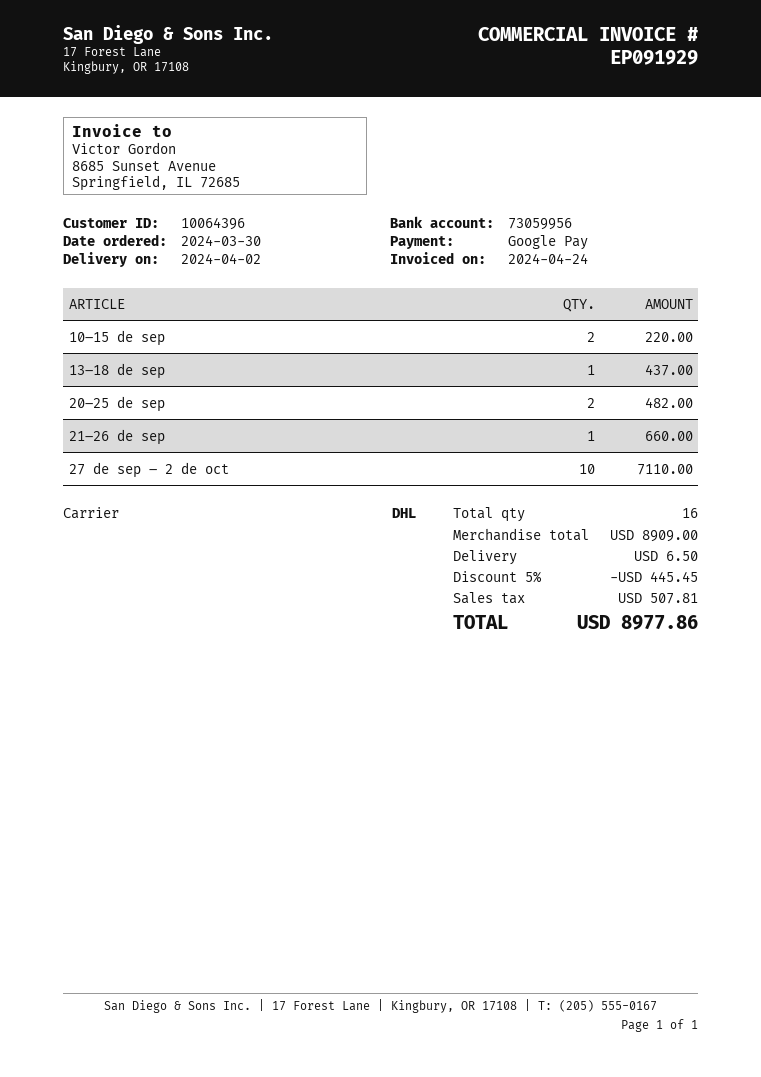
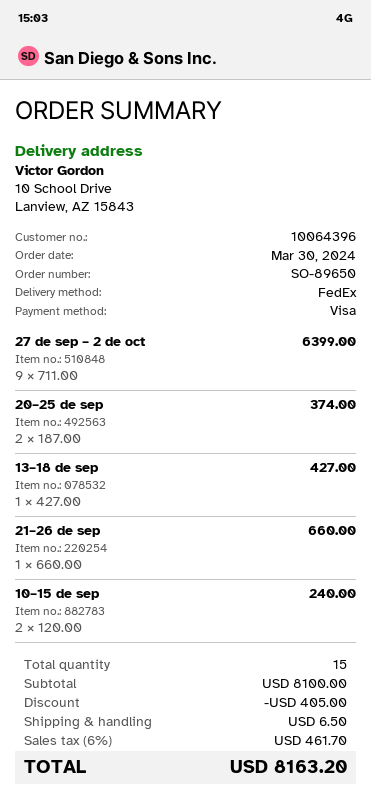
payment method: Google Pay -> Visa
shipping method: DHL -> FedEx
10–15 de sep: 2 for 220.00 -> 2 for 240.00
13–18 de sep: 1 for 437.00 -> 1 for 427.00
20–25 de sep: 2 for 482.00 -> 2 for 374.00
27 de sep – 2 de oct: 10 for 7110.00 -> 9 for 6399.00
total quantity: 16 -> 15
subtotal: 8909.00 -> 8100.00
discount: 445.45 -> 405.00
tax: 507.81 -> 461.70
total: 8977.86 -> 8163.20

